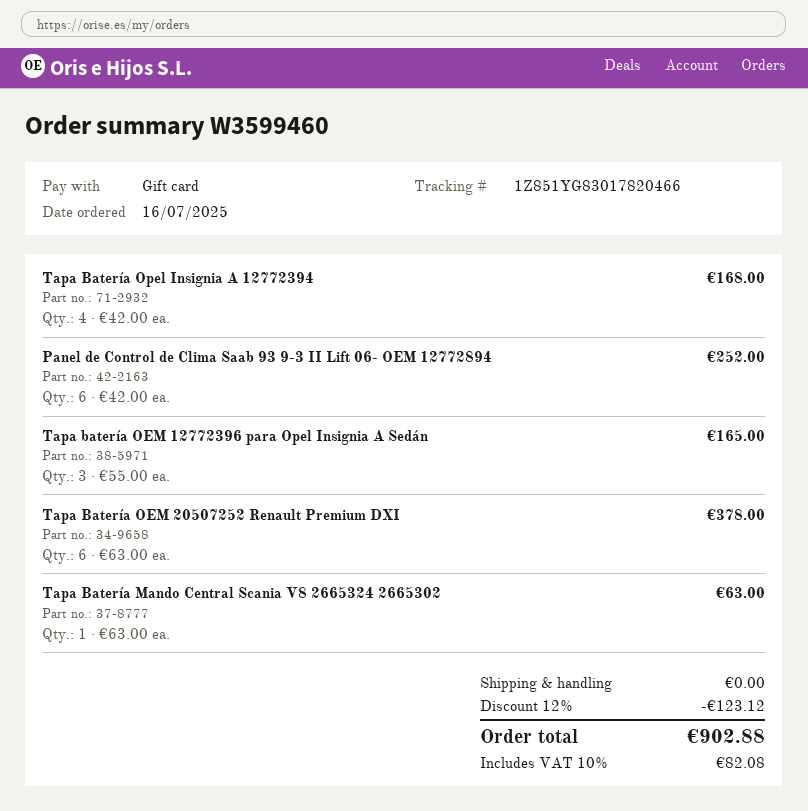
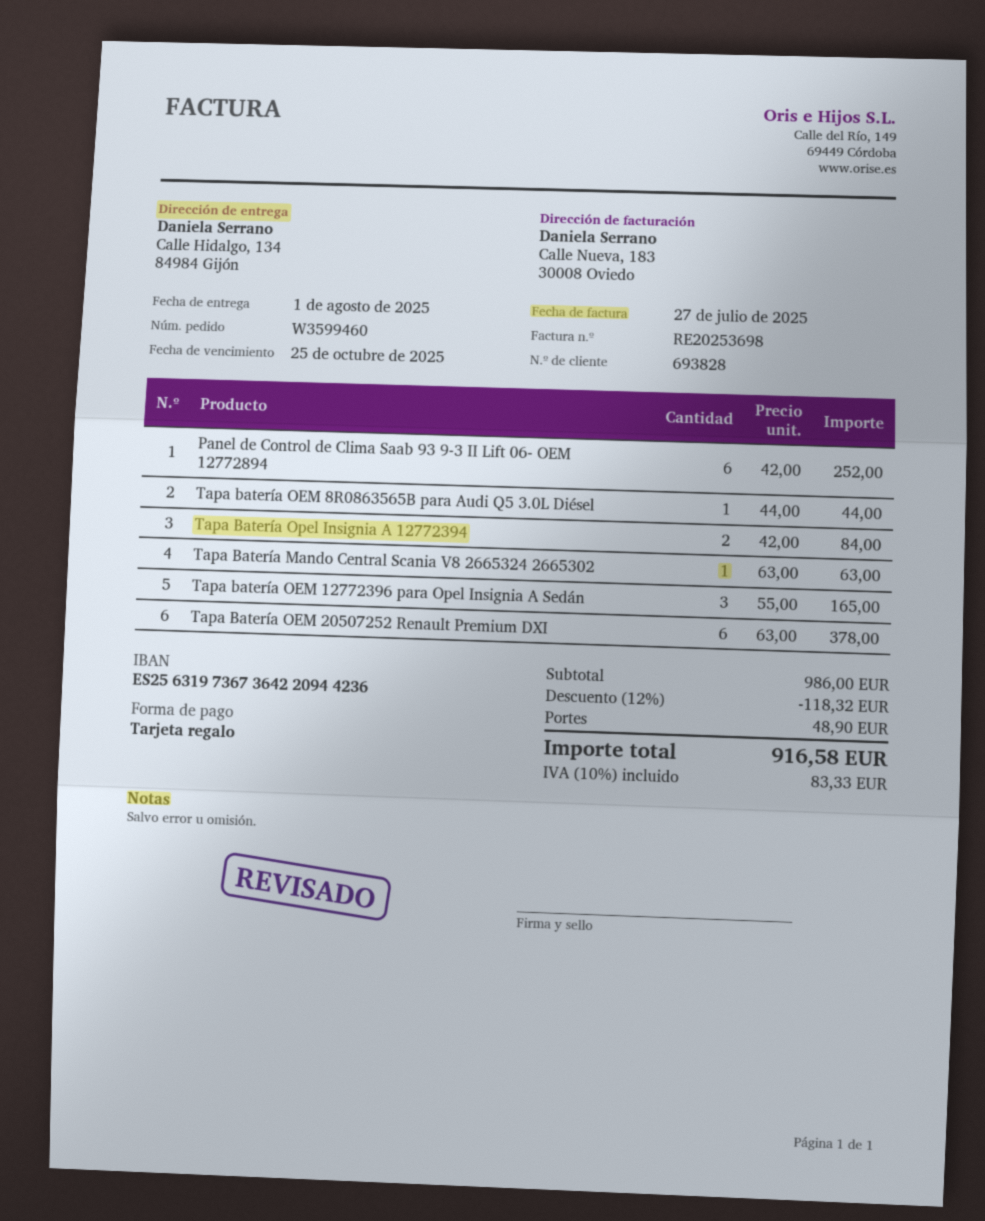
Tapa Batería Opel Insignia A 12772394: 4 x 42.00 = 168.00 -> 2 x 42.00 = 84.00
Tapa batería OEM 8R0863565B para Audi Q5 3.0L Diésel: none -> 1 x 44.00 = 44.00
discount: 12% = 123.12 -> 12% = 118.32
shipping: 0.00 -> 48.90
tax: 10% = 82.08 -> 10% = 83.33
total: 902.88 -> 916.58

